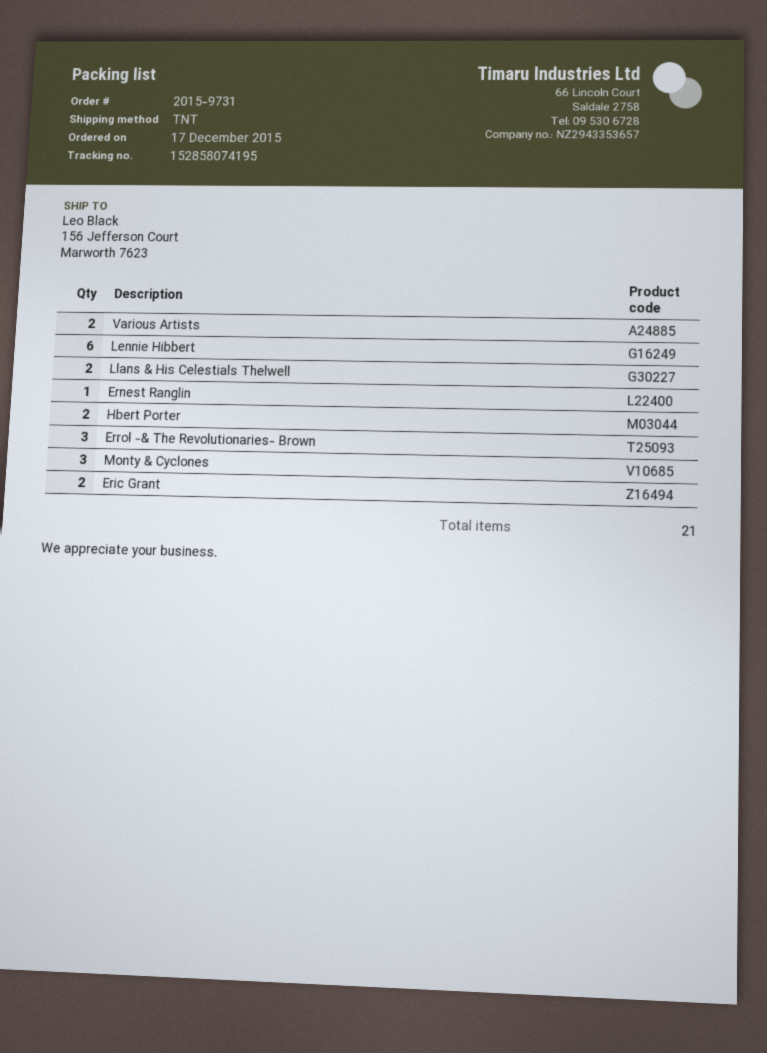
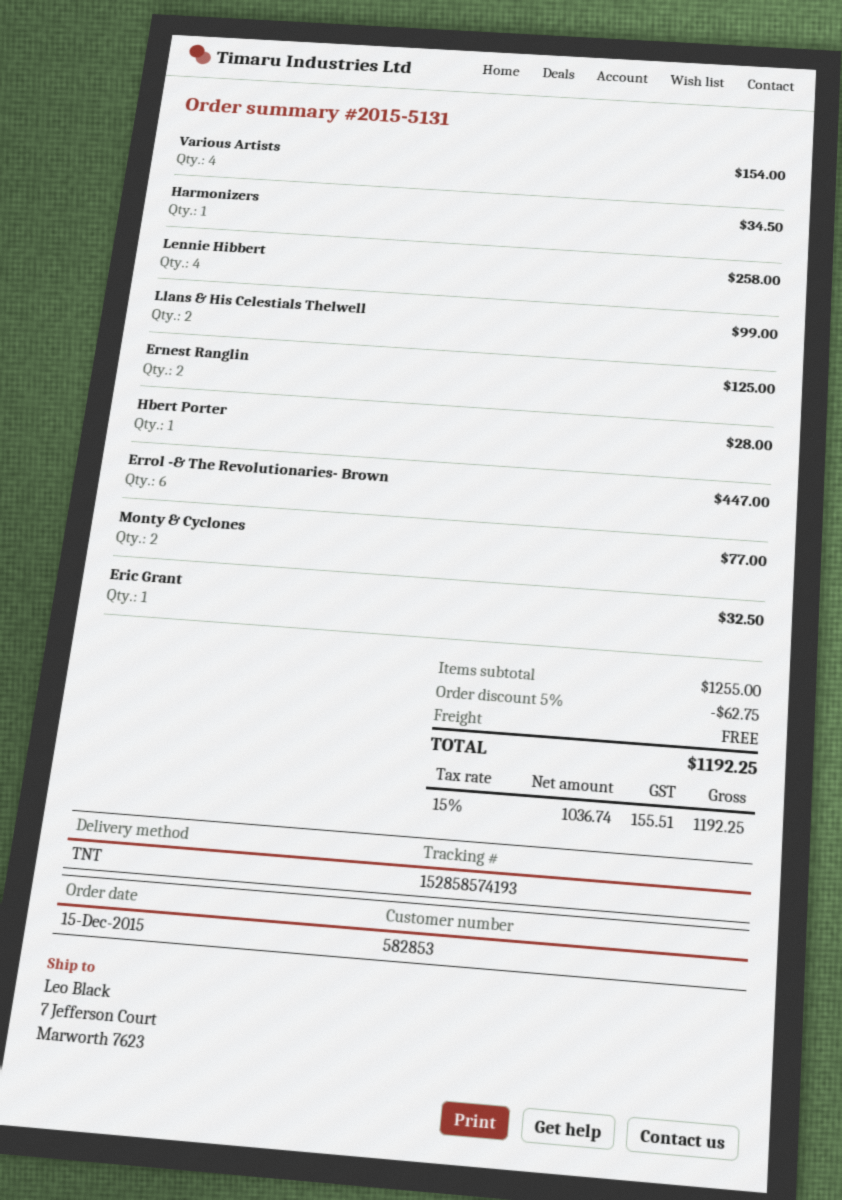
order number: 2015-9731 -> 2015-5131
order date: 2015-12-17 -> 2015-12-15
tracking number: 152858074195 -> 152858574193
ship to: 156 Jefferson Court, Marworth 7623 -> 7 Jefferson Court, Marworth 7623
Various Artists: 2 -> 4
Lennie Hibbert: 6 -> 4
Ernest Ranglin: 1 -> 2
Hbert Porter: 2 -> 1
Errol -& The Revolutionaries- Brown: 3 -> 6
Monty & Cyclones: 3 -> 2
Eric Grant: 2 -> 1
Harmonizers: none -> 1

